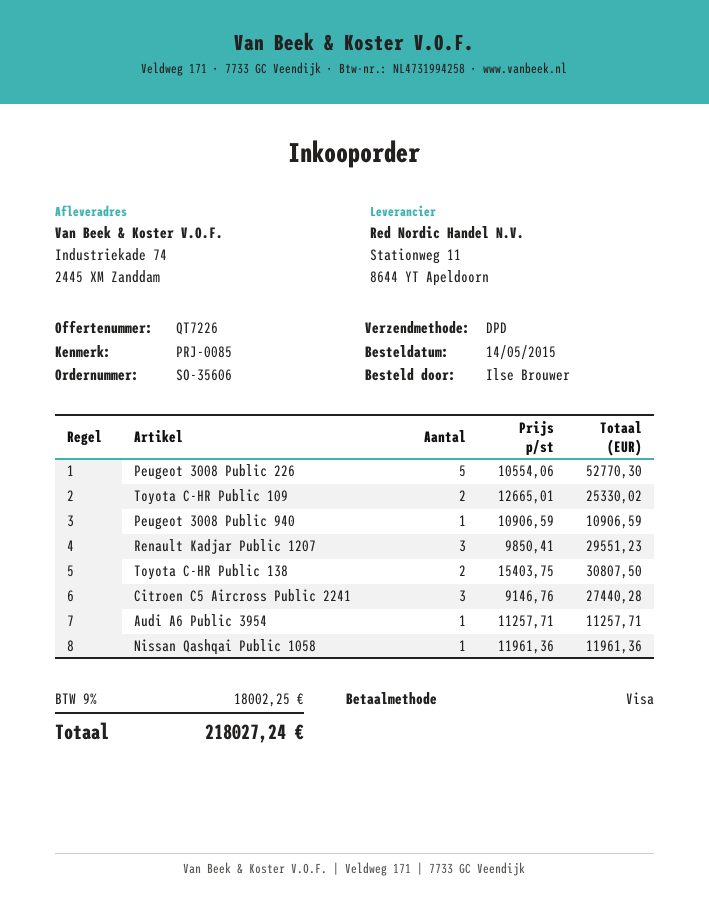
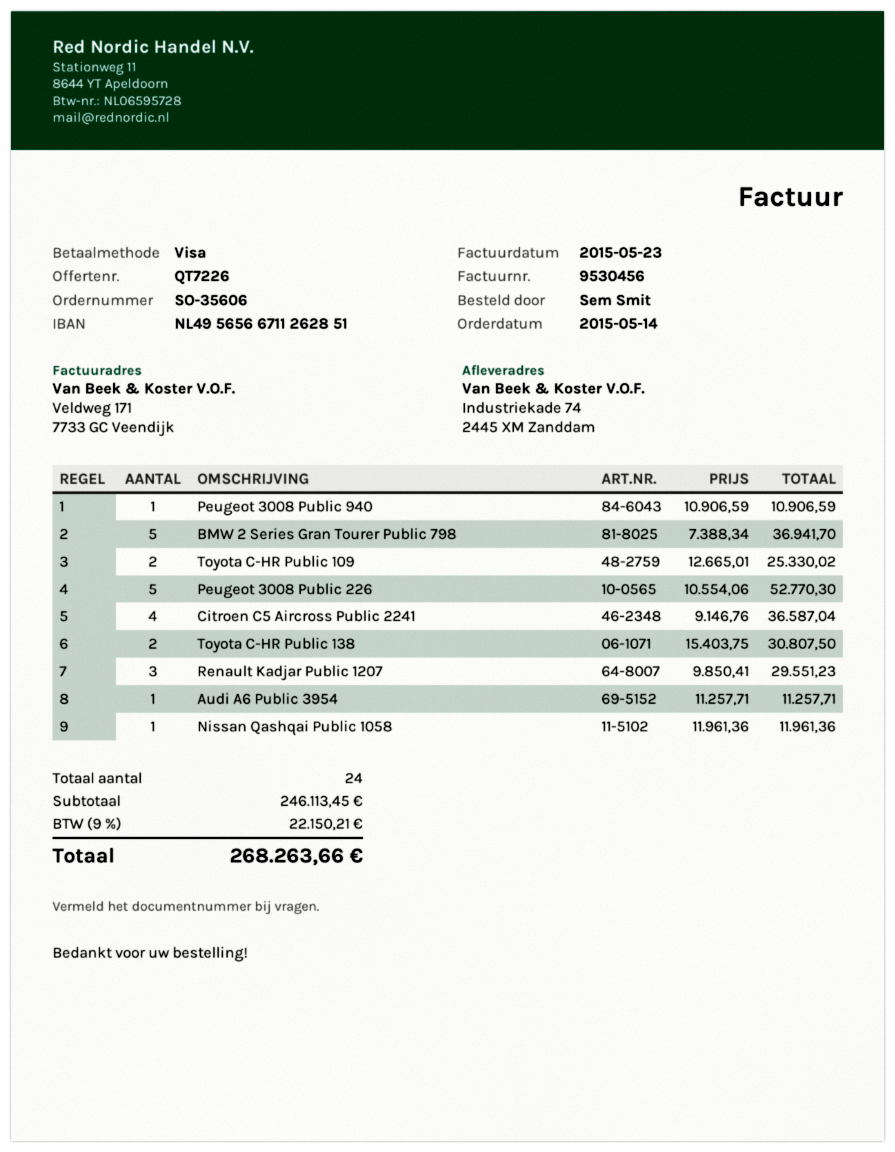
ordered by: Ilse Brouwer -> Sem Smit
Citroen C5 Aircross Public 2241: 3 x 9146.76 = 27440.28 -> 4 x 9146.76 = 36587.04
BMW 2 Series Gran Tourer Public 798: none -> 5 x 7388.34 = 36941.70
tax: 9% = 18002.25 -> 9% = 22150.21
total: 218027.24 -> 268263.66

